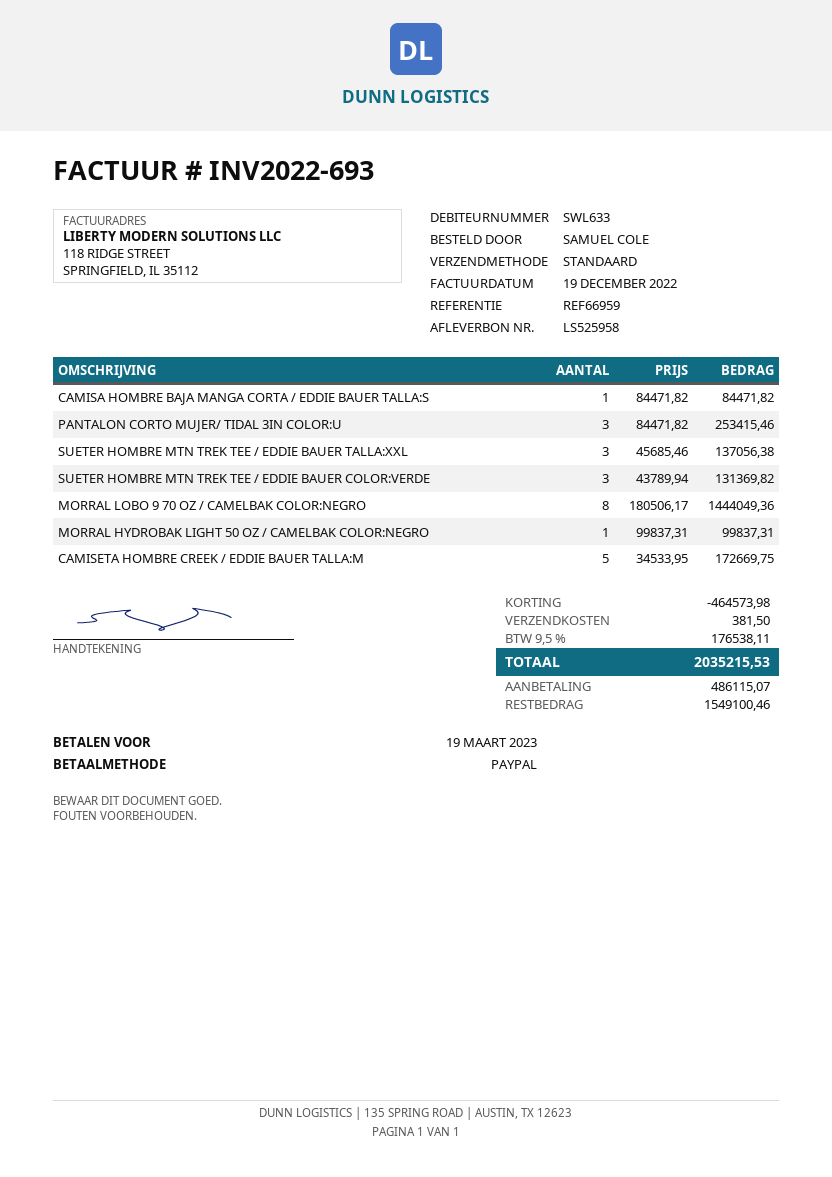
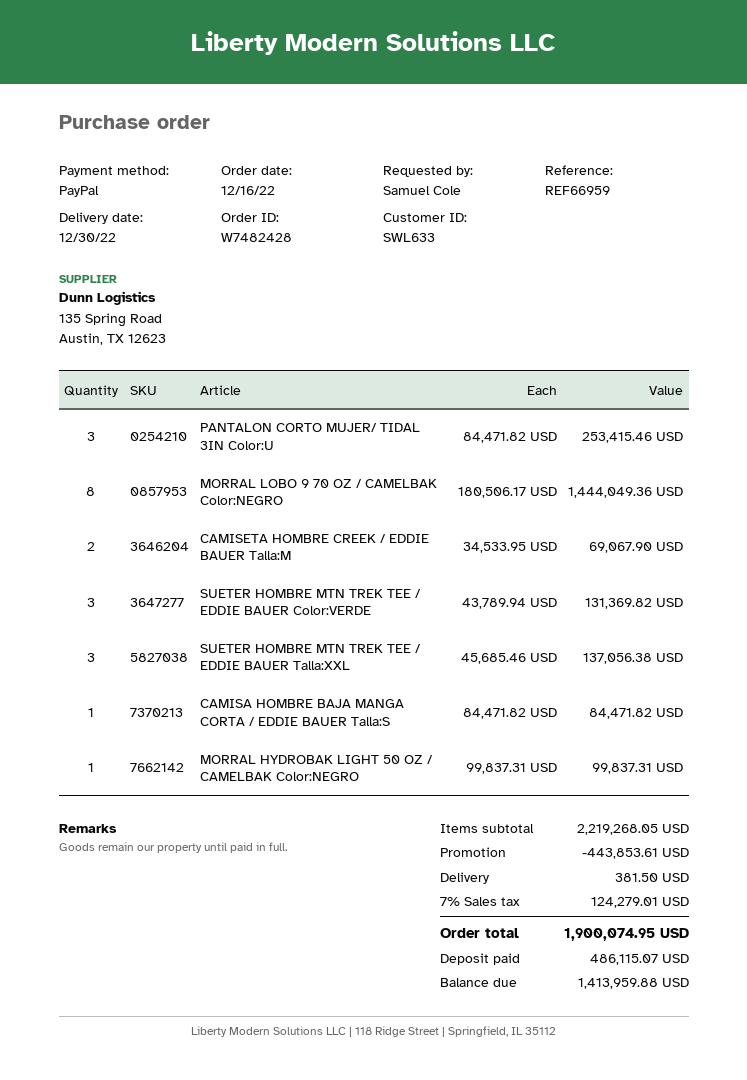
CAMISETA HOMBRE CREEK / EDDIE BAUER TALLA:M: 5 x 34533.95 = 172669.75 -> 2 x 34533.95 = 69067.90
discount: 464573.98 -> 443853.61
tax: 9.5% = 176538.11 -> 7% = 124279.01
total: 2035215.53 -> 1900074.95
balance: 1549100.46 -> 1413959.88

